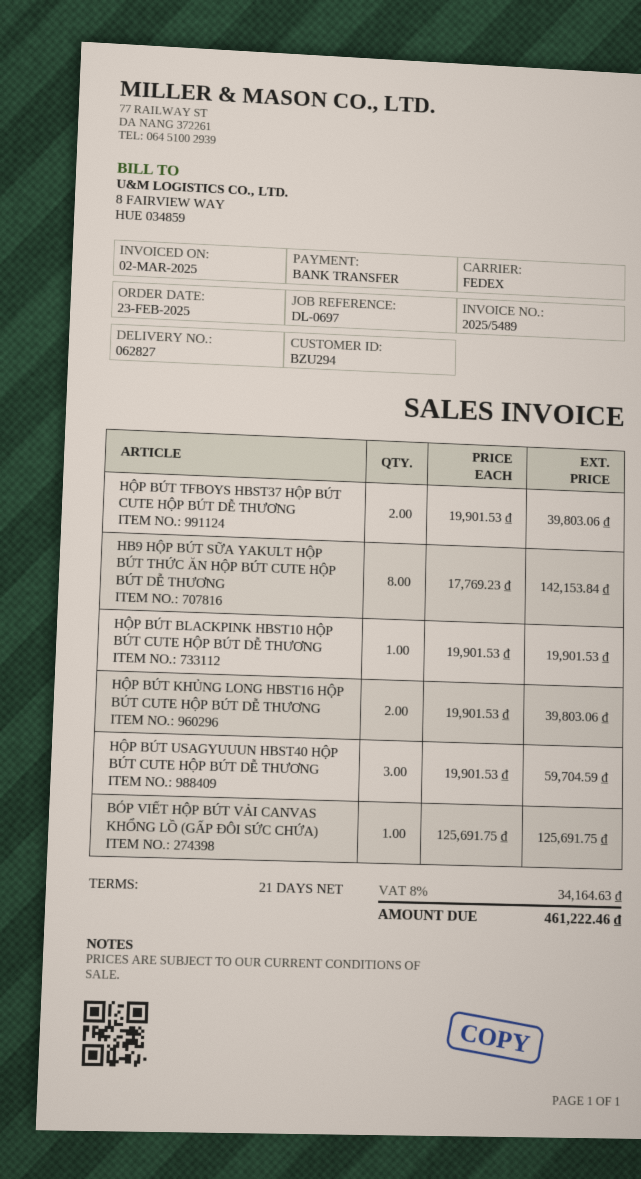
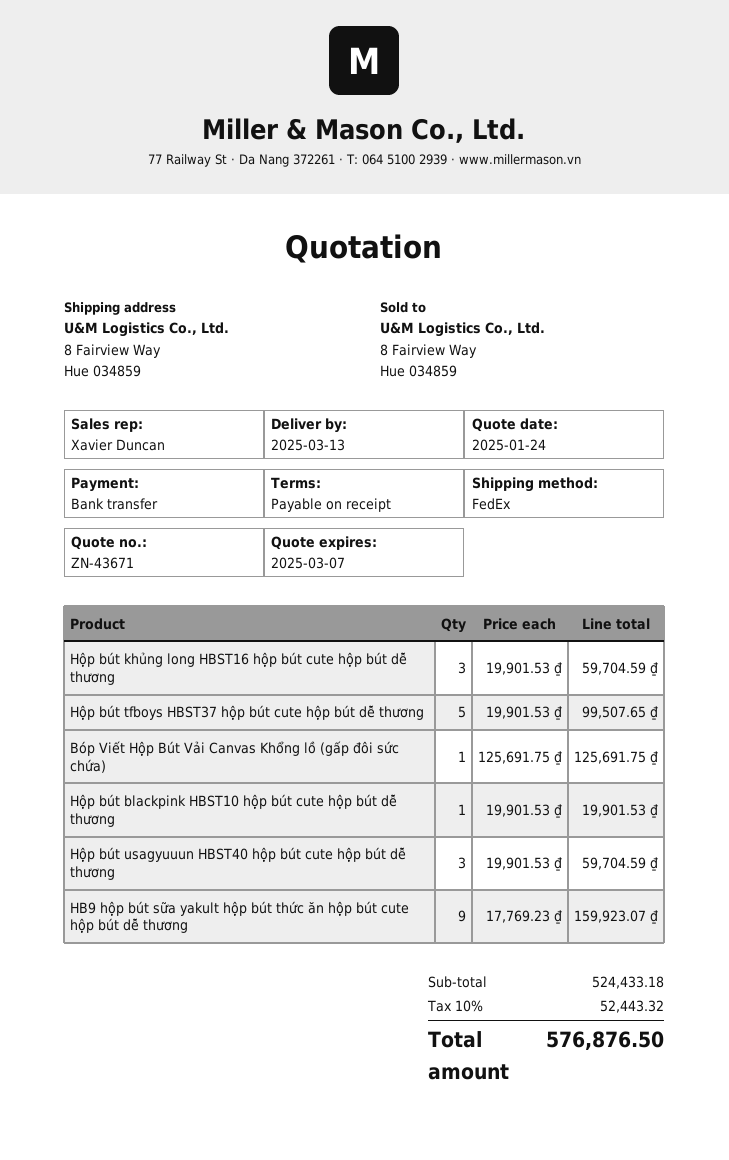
payment terms: 21 days -> on receipt
HỘP BÚT TFBOYS HBST37 HỘP BÚT CUTE HỘP BÚT DỄ THƯƠNG: 2 x 19901.53 = 39803.06 -> 5 x 19901.53 = 99507.65
HB9 HỘP BÚT SỮA YAKULT HỘP BÚT THỨC ĂN HỘP BÚT CUTE HỘP BÚT DỄ THƯƠNG: 8 x 17769.23 = 142153.84 -> 9 x 17769.23 = 159923.07
HỘP BÚT KHỦNG LONG HBST16 HỘP BÚT CUTE HỘP BÚT DỄ THƯƠNG: 2 x 19901.53 = 39803.06 -> 3 x 19901.53 = 59704.59
tax: 8% = 34164.63 -> 10% = 52443.32
total: 461222.46 -> 576876.50

